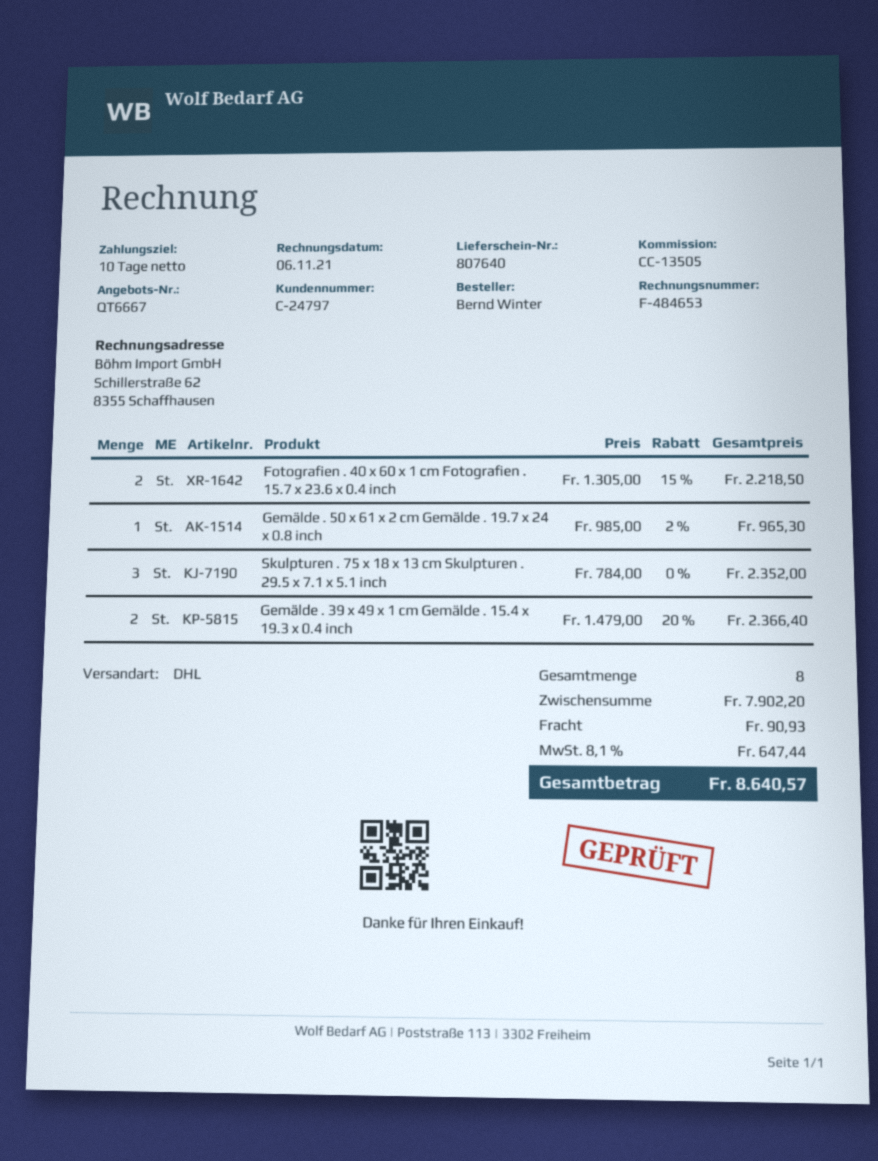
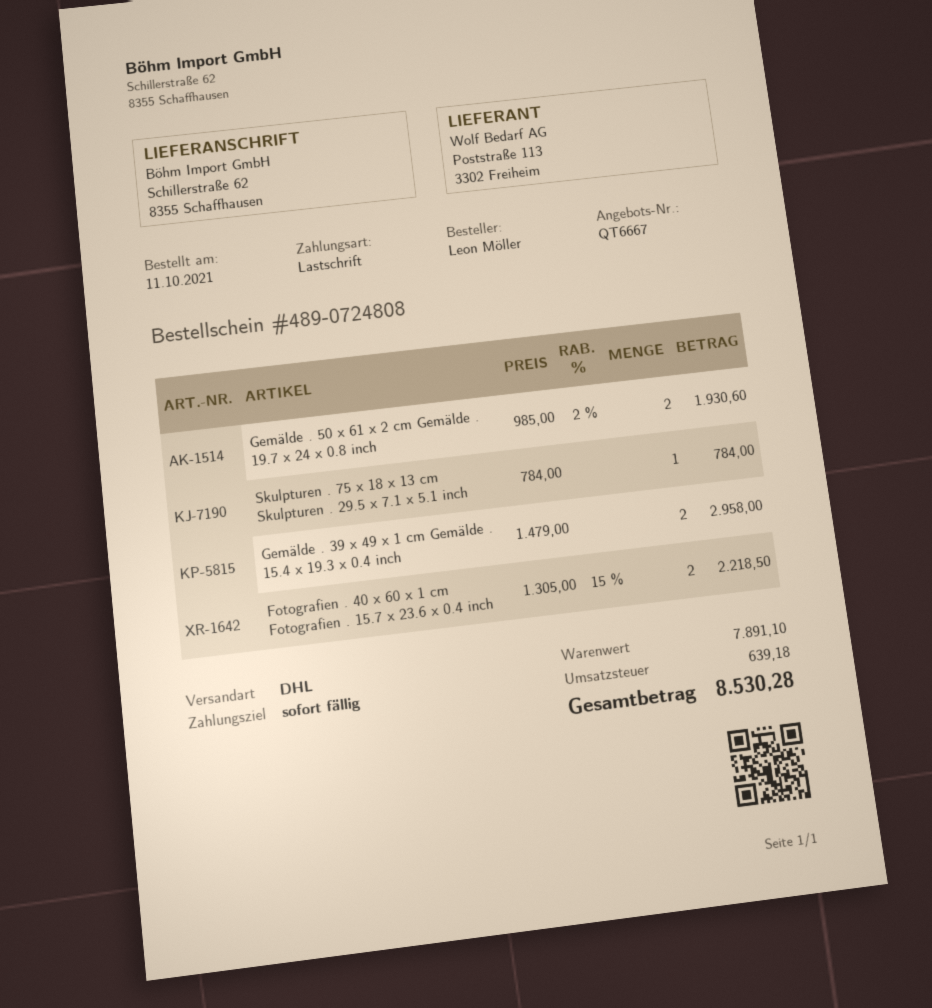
payment terms: 10 days -> on receipt
ordered by: Bernd Winter -> Leon Möller
Gemälde . 50 x 61 x 2 cm Gemälde . 19.7 x 24 x 0.8 inch: 1 x 985.00 - 2% = 965.30 -> 2 x 985.00 - 2% = 1930.60
Skulpturen . 75 x 18 x 13 cm Skulpturen . 29.5 x 7.1 x 5.1 inch: 3 x 784.00 = 2352.00 -> 1 x 784.00 = 784.00
Gemälde . 39 x 49 x 1 cm Gemälde . 15.4 x 19.3 x 0.4 inch: 2 x 1479.00 - 20% = 2366.40 -> 2 x 1479.00 = 2958.00
subtotal: 7902.20 -> 7891.10
shipping: 90.93 -> none
tax: 647.44 -> 639.18
total: 8640.57 -> 8530.28

